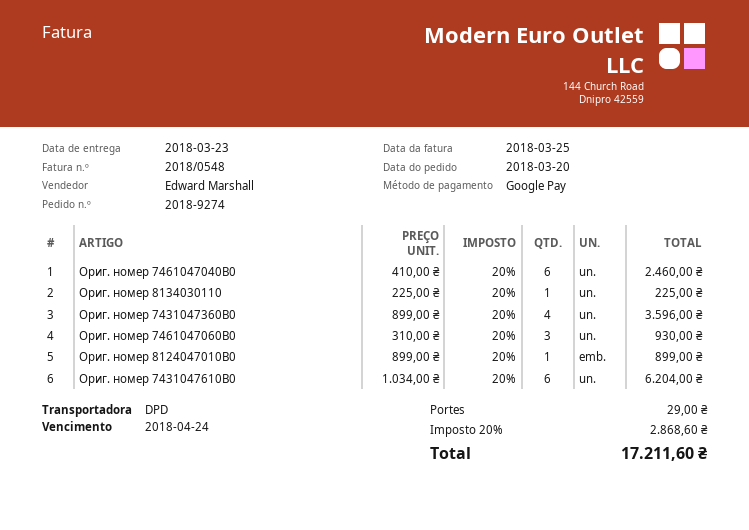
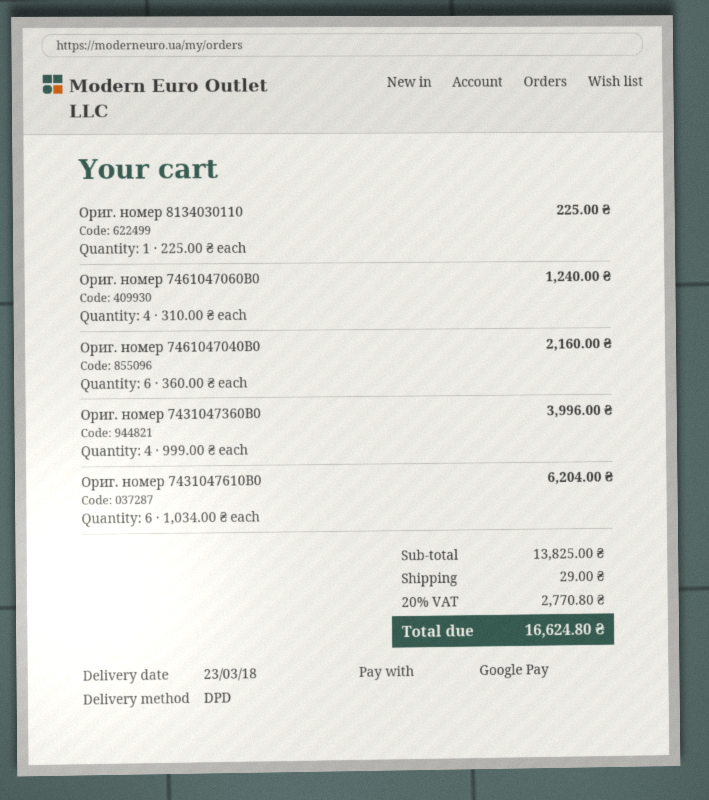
Ориг. номер 7461047040B0: 6 x 410.00 = 2460.00 -> 6 x 360.00 = 2160.00
Ориг. номер 7431047360B0: 4 x 899.00 = 3596.00 -> 4 x 999.00 = 3996.00
Ориг. номер 7461047060B0: 3 x 310.00 = 930.00 -> 4 x 310.00 = 1240.00
Ориг. номер 8124047010B0: 1 x 899.00 = 899.00 -> none
tax: 20% = 2868.60 -> 20% = 2770.80
total: 17211.60 -> 16624.80

